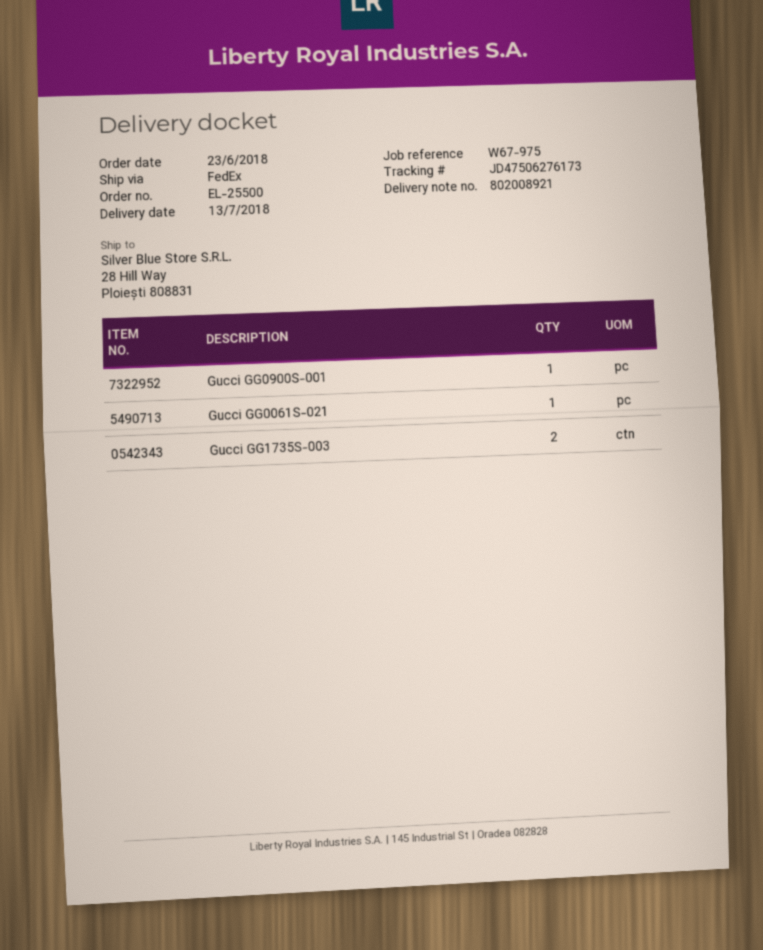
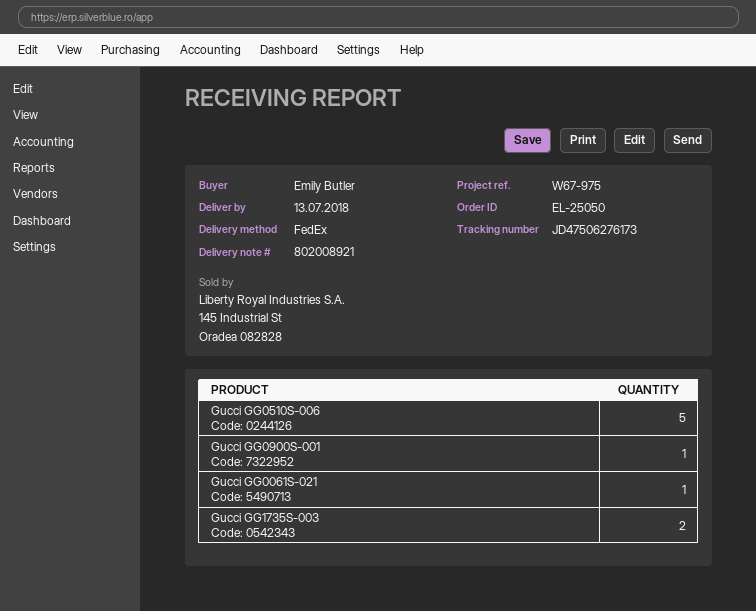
order number: EL-25500 -> EL-25050
Gucci GG0510S-006: none -> 5

